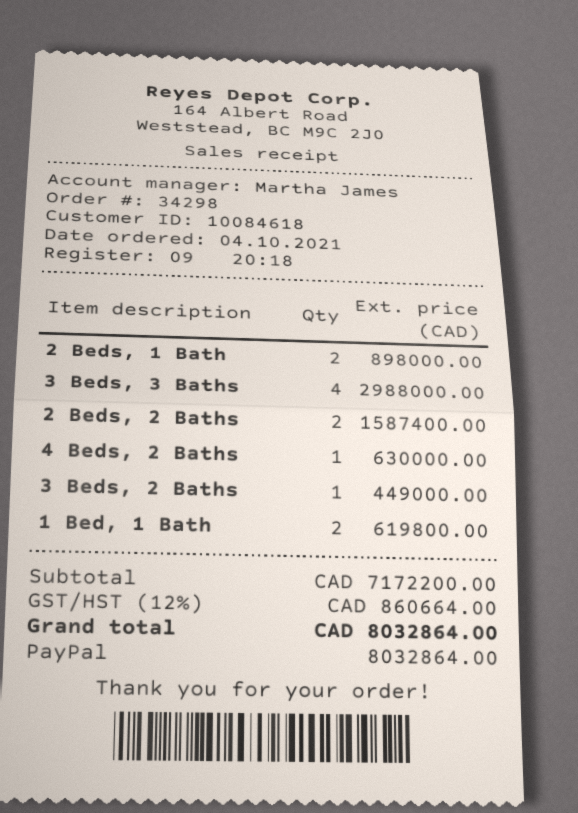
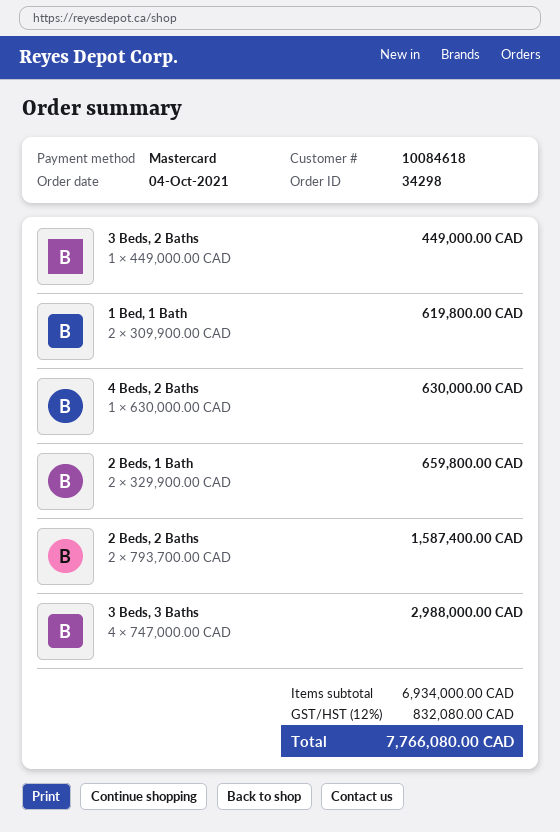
payment method: PayPal -> Mastercard
2 Beds, 1 Bath: 2 for 898000.00 -> 2 for 659800.00
subtotal: 7172200.00 -> 6934000.00
tax: 12% = 860664.00 -> 12% = 832080.00
total: 8032864.00 -> 7766080.00

